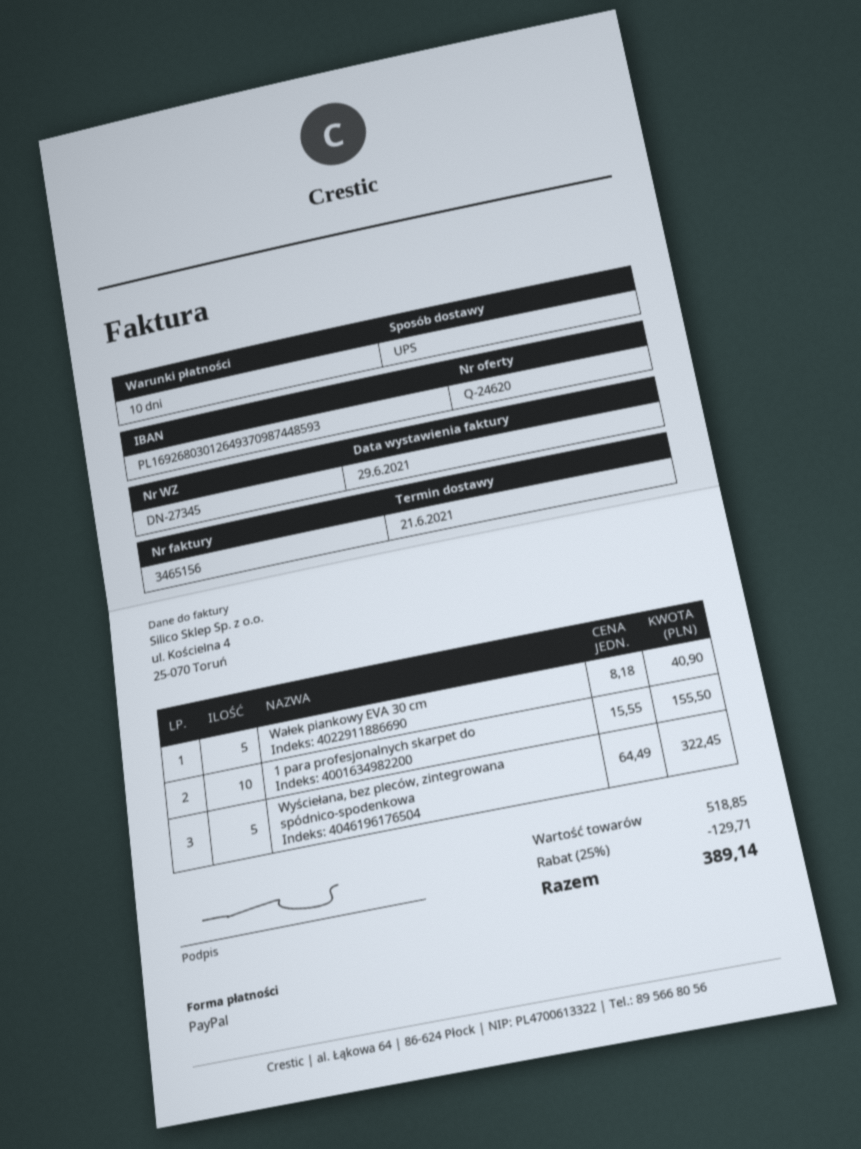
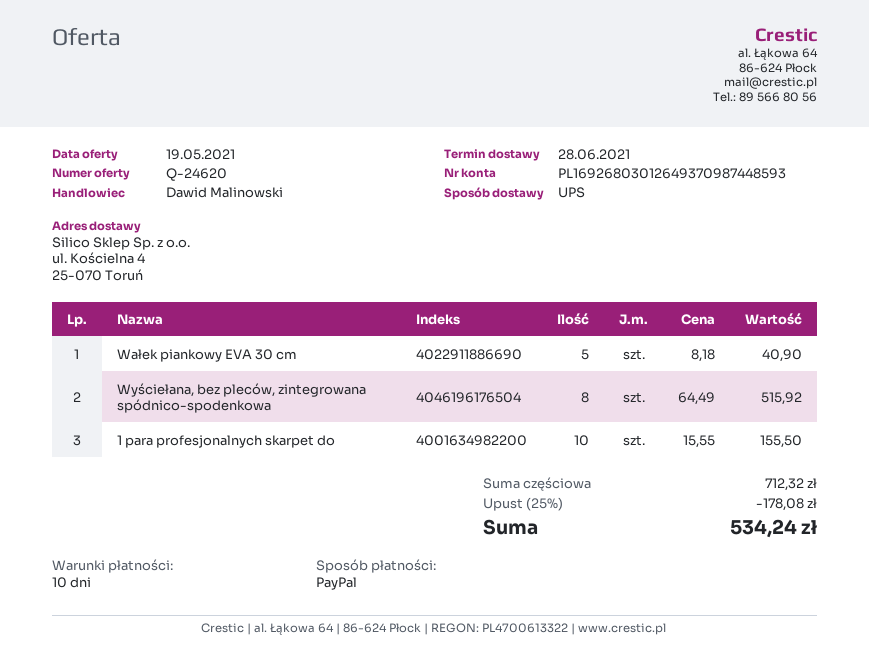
delivery date: 2021-06-21 -> 2021-06-28
Wyściełana, bez pleców, zintegrowana spódnico-spodenkowa: 5 x 64.49 = 322.45 -> 8 x 64.49 = 515.92
subtotal: 518.85 -> 712.32
discount: 25% = 129.71 -> 25% = 178.08
total: 389.14 -> 534.24

